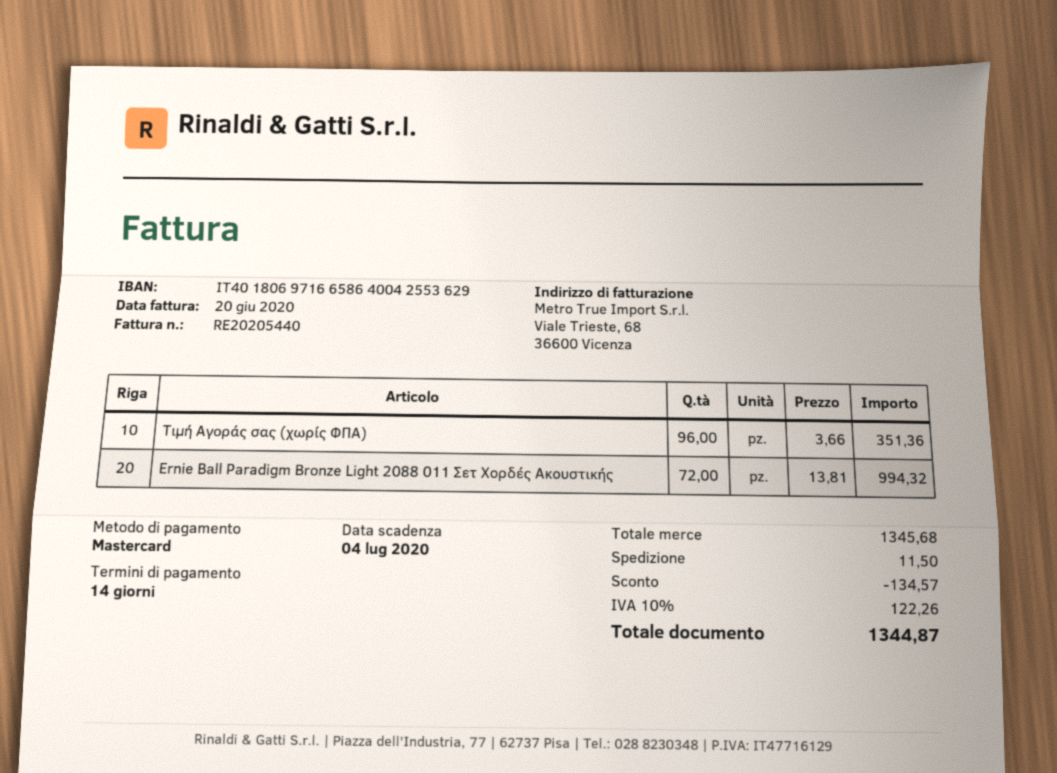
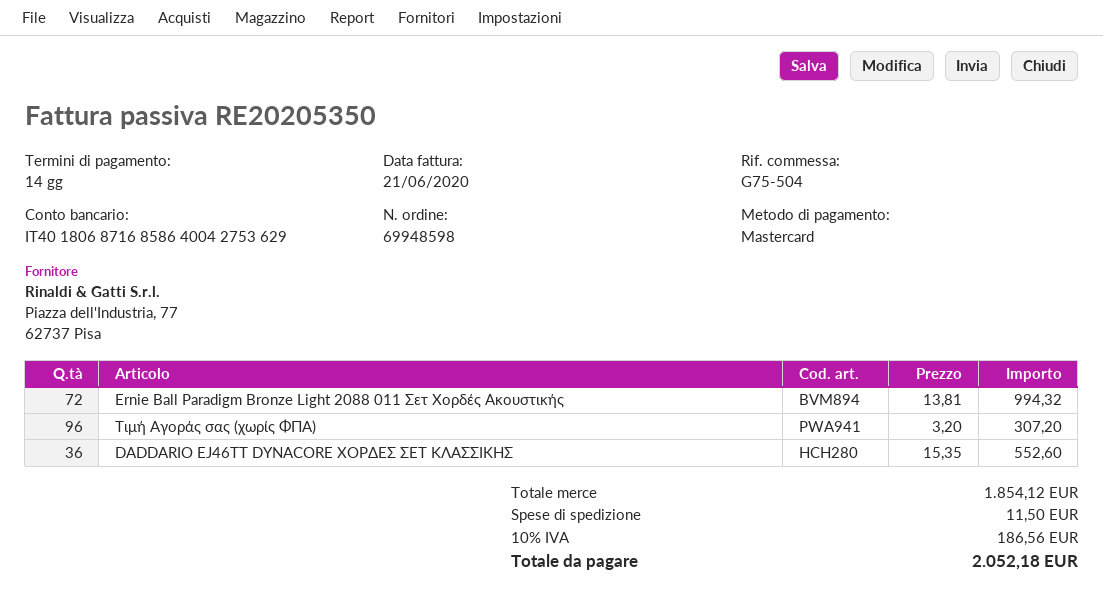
invoice number: RE20205440 -> RE20205350
invoice date: 2020-06-20 -> 2020-06-21
bank account: IT4018069716658640042553629 -> IT4018068716858640042753629
Τιμή Αγοράς σας (χωρίς ΦΠΑ): 96 x 3.66 = 351.36 -> 96 x 3.20 = 307.20
DADDARIO EJ46TT DYNACORE ΧΟΡΔΕΣ ΣΕΤ ΚΛΑΣΣΙΚΗΣ: none -> 36 x 15.35 = 552.60
subtotal: 1345.68 -> 1854.12
discount: 134.57 -> none
tax: 10% = 122.26 -> 10% = 186.56
total: 1344.87 -> 2052.18

